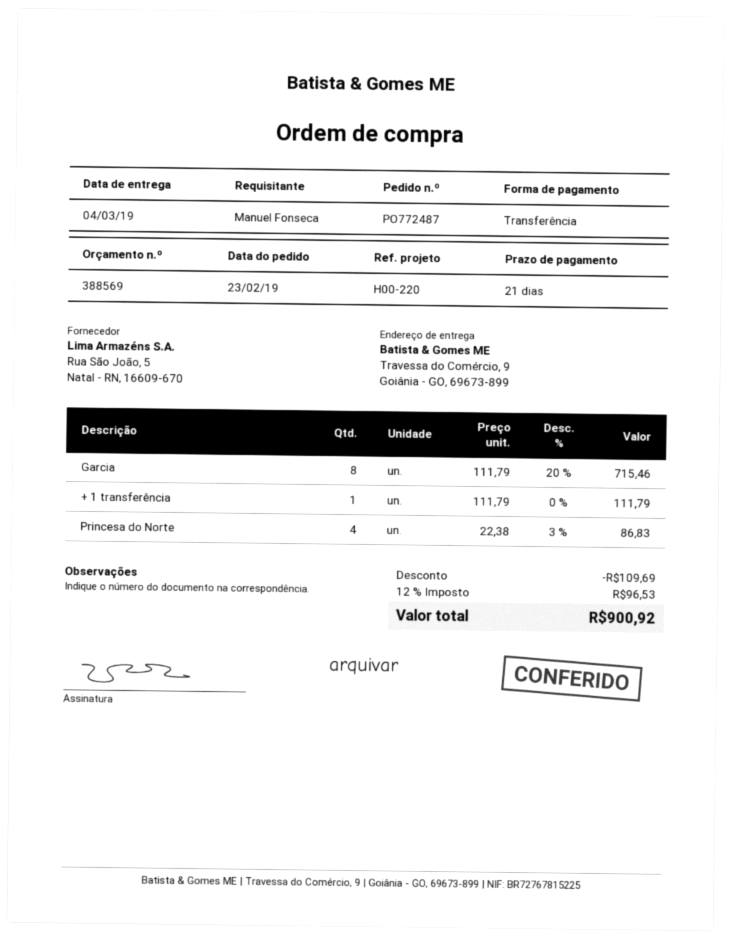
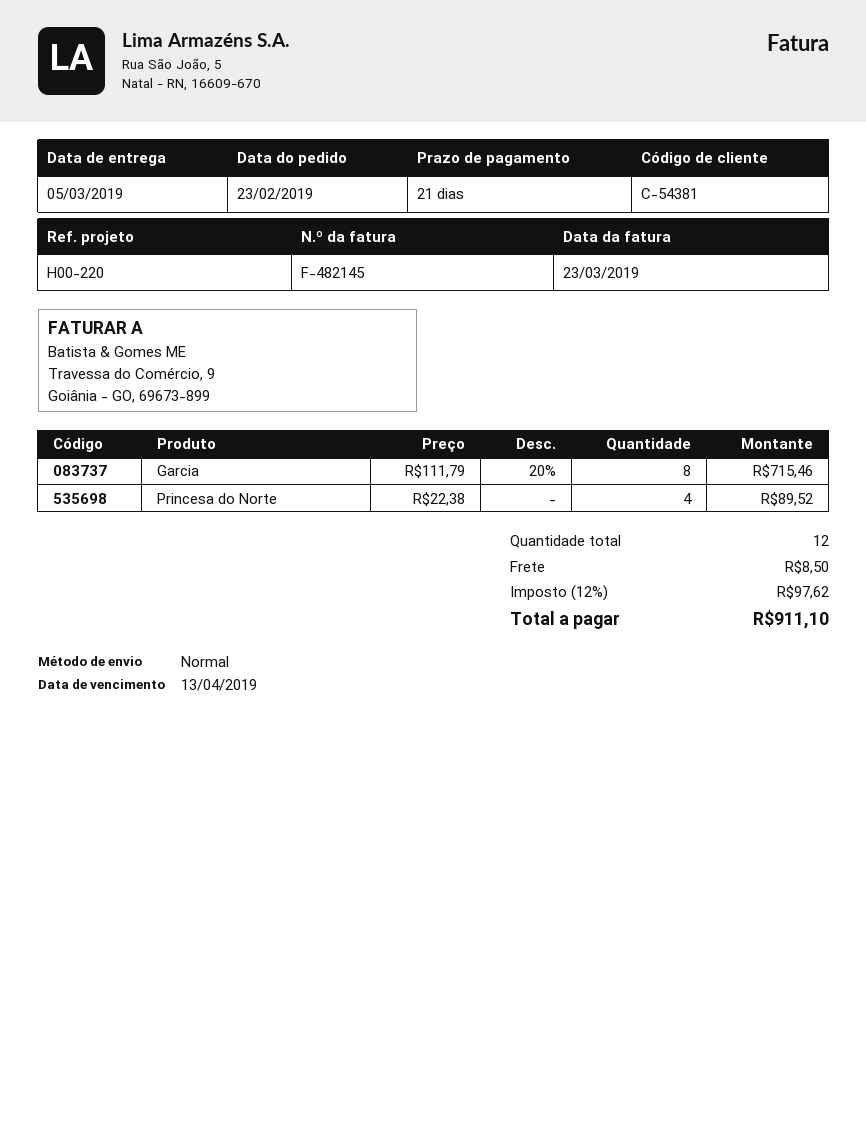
delivery date: 2019-03-04 -> 2019-03-05
+ 1 transferência: 1 x 111.79 = 111.79 -> none
Princesa do Norte: 4 x 22.38 - 3% = 86.83 -> 4 x 22.38 = 89.52
discount: 109.69 -> none
shipping: none -> 8.50
tax: 12% = 96.53 -> 12% = 97.62
total: 900.92 -> 911.10

